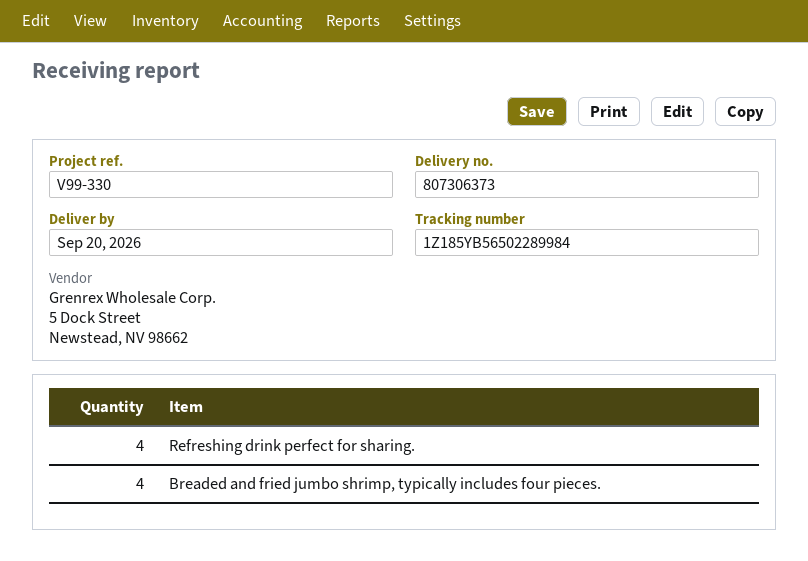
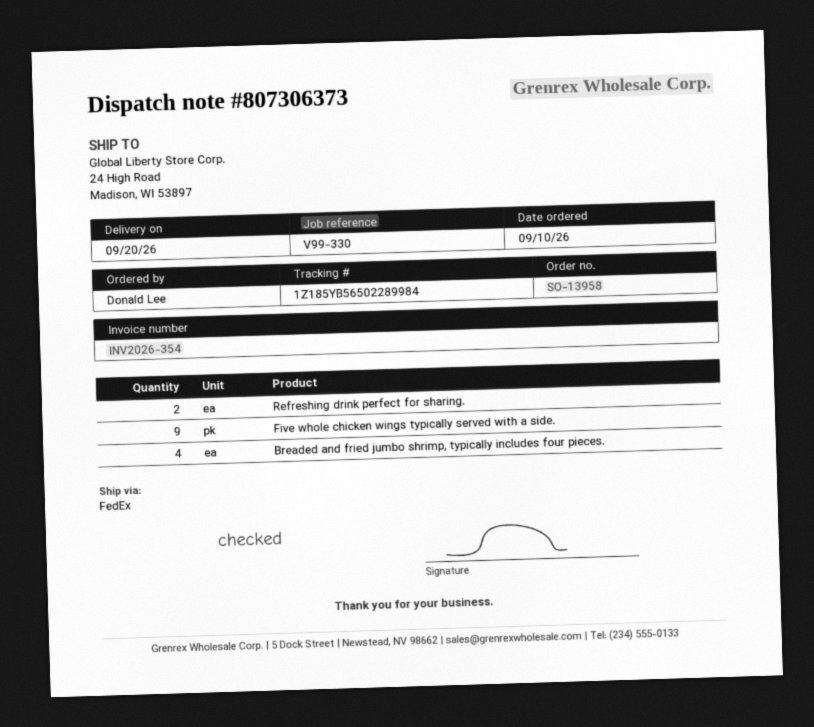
Refreshing drink perfect for sharing.: 4 -> 2
Five whole chicken wings typically served with a side.: none -> 9

